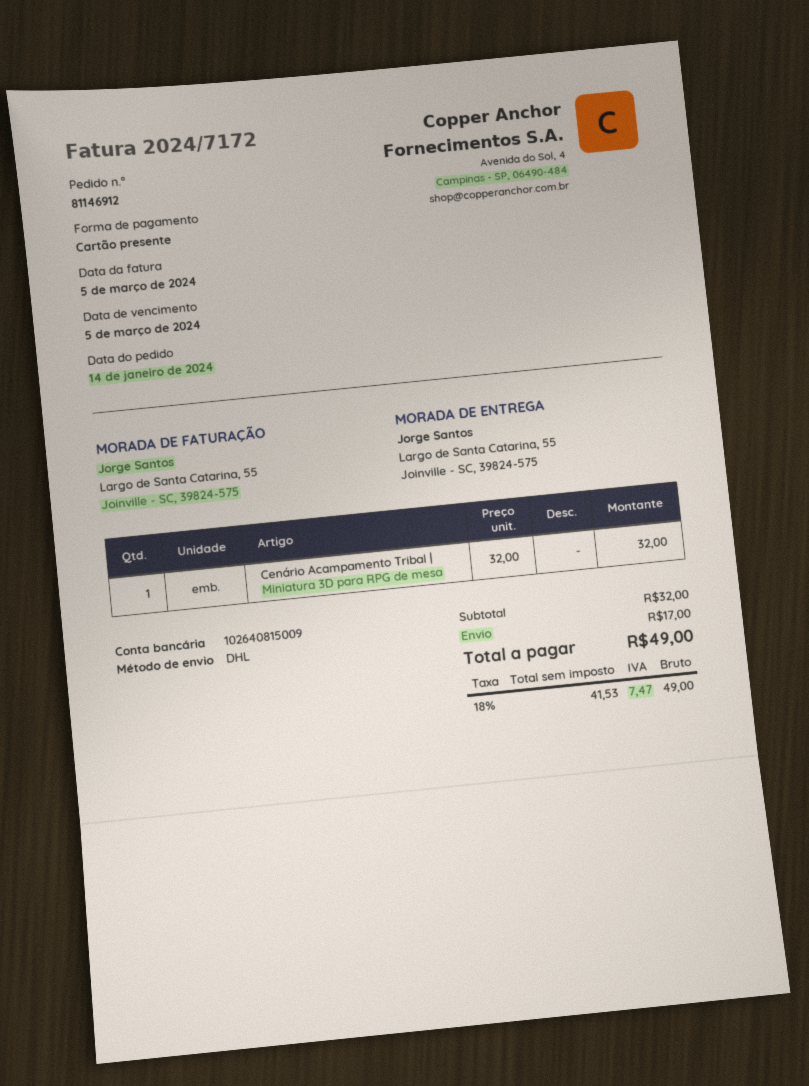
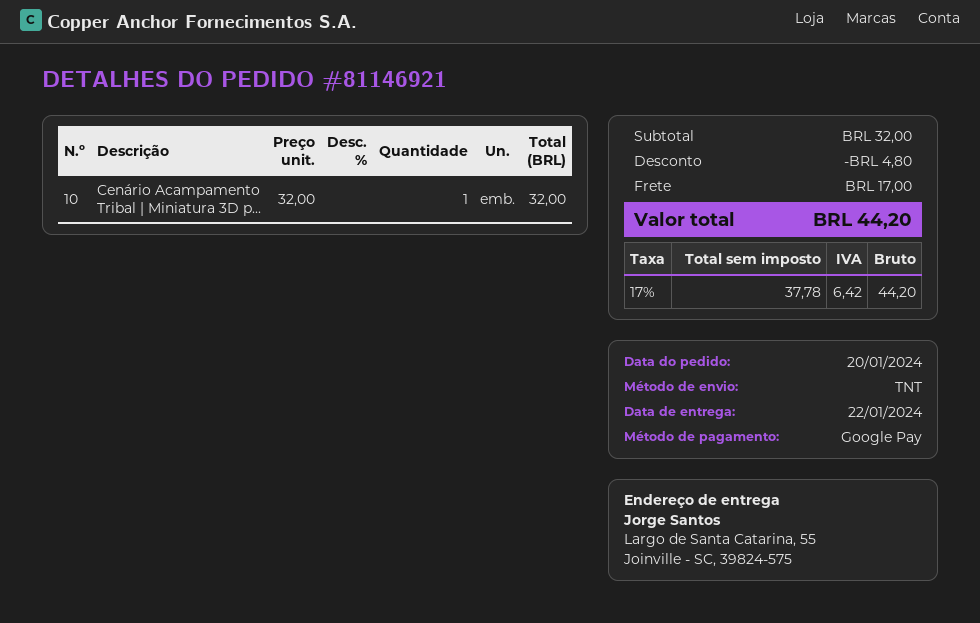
order number: 81146912 -> 81146921
order date: 2024-01-14 -> 2024-01-20
payment method: gift card -> Google Pay
shipping method: DHL -> TNT
discount: none -> 4.80
net: 41.53 -> 37.78
tax: 18% = 7.47 -> 17% = 6.42
total: 49.00 -> 44.20

